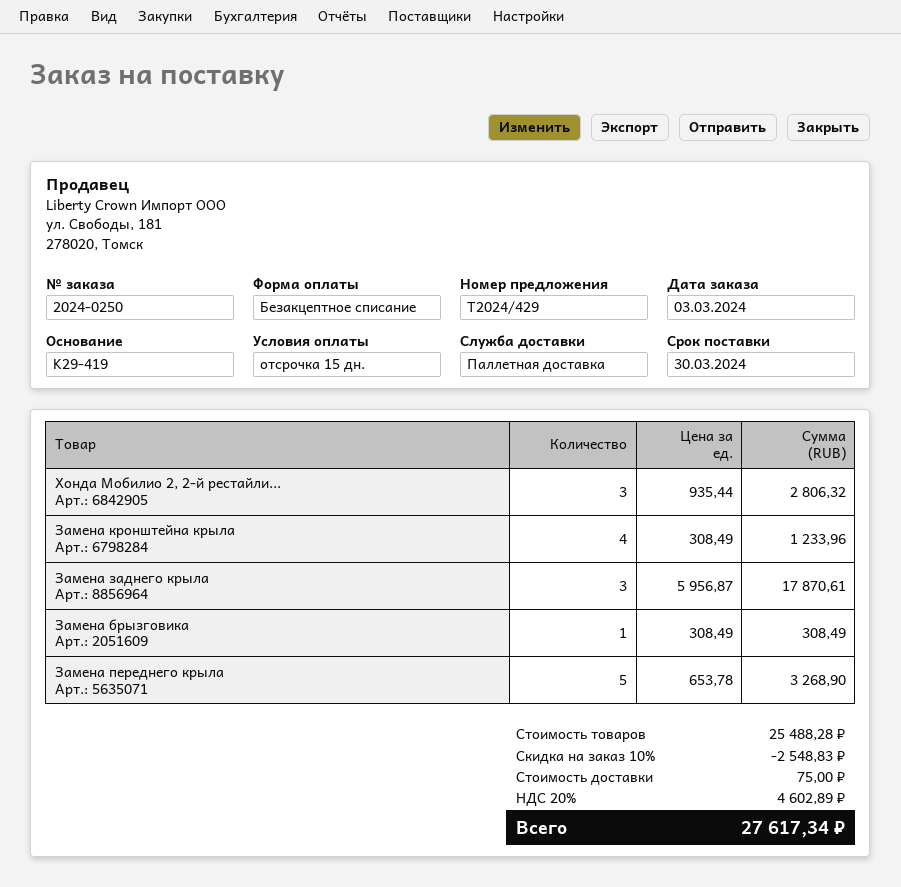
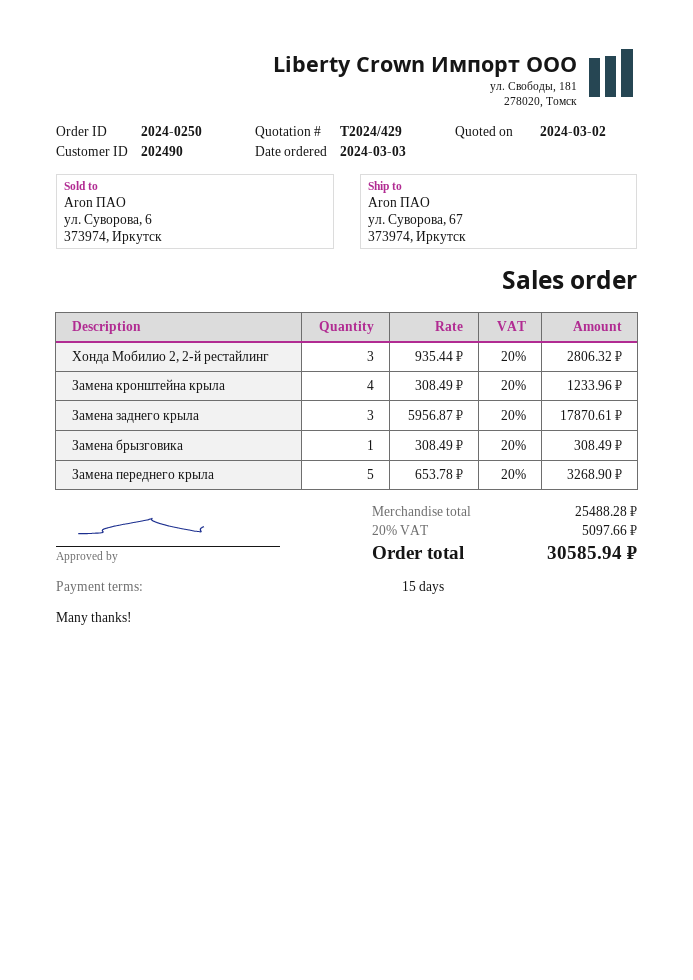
discount: 10% = 2548.83 -> none
shipping: 75.00 -> none
tax: 20% = 4602.89 -> 20% = 5097.66
total: 27617.34 -> 30585.94

